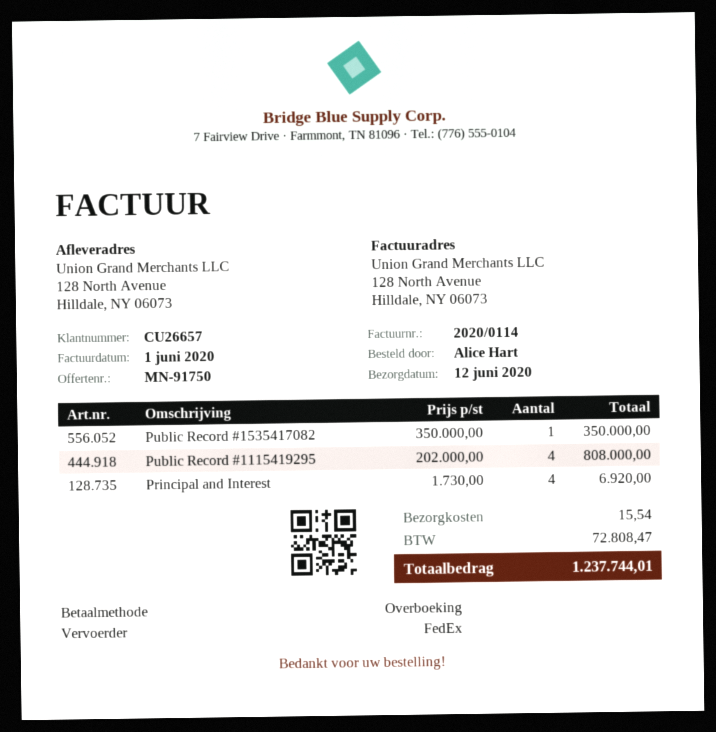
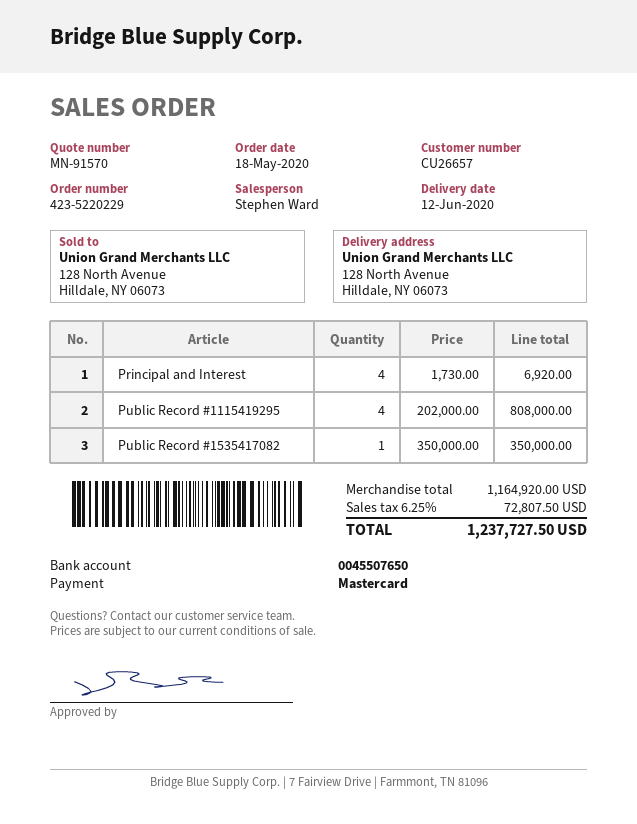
quote number: MN-91750 -> MN-91570
payment method: bank transfer -> Mastercard
shipping: 15.54 -> none
tax: 72808.47 -> 72807.50
total: 1237744.01 -> 1237727.50

